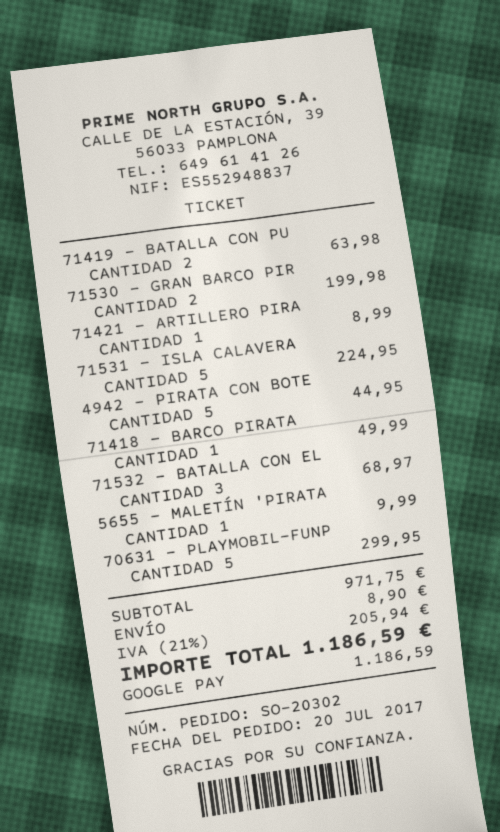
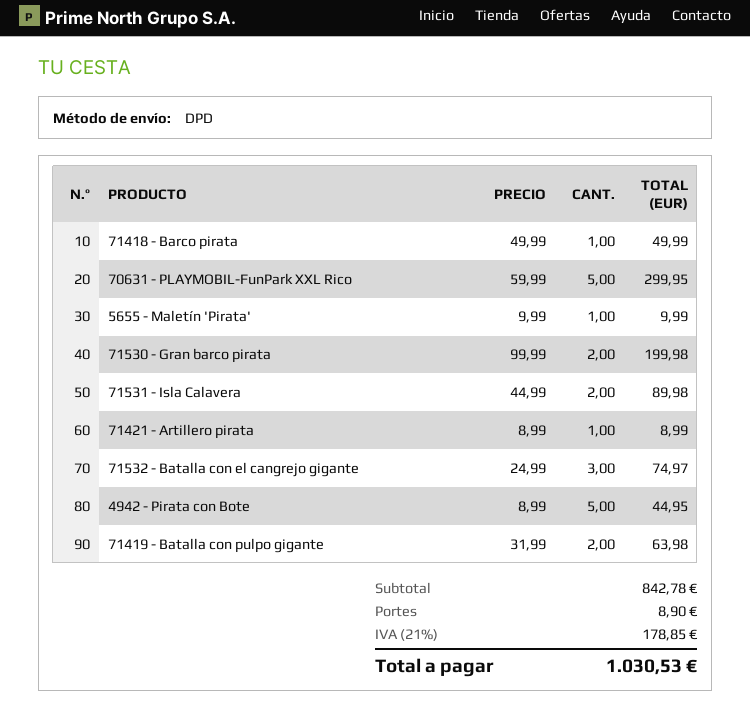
71531 - ISLA CALAVERA: 5 for 224.95 -> 2 for 89.98
71532 - BATALLA CON EL: 3 for 68.97 -> 3 for 74.97
subtotal: 971.75 -> 842.78
tax: 21% = 205.94 -> 21% = 178.85
total: 1186.59 -> 1030.53

